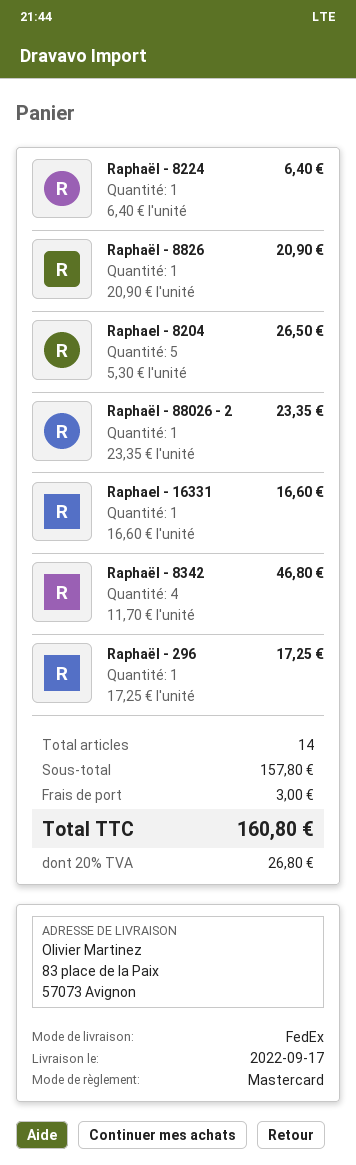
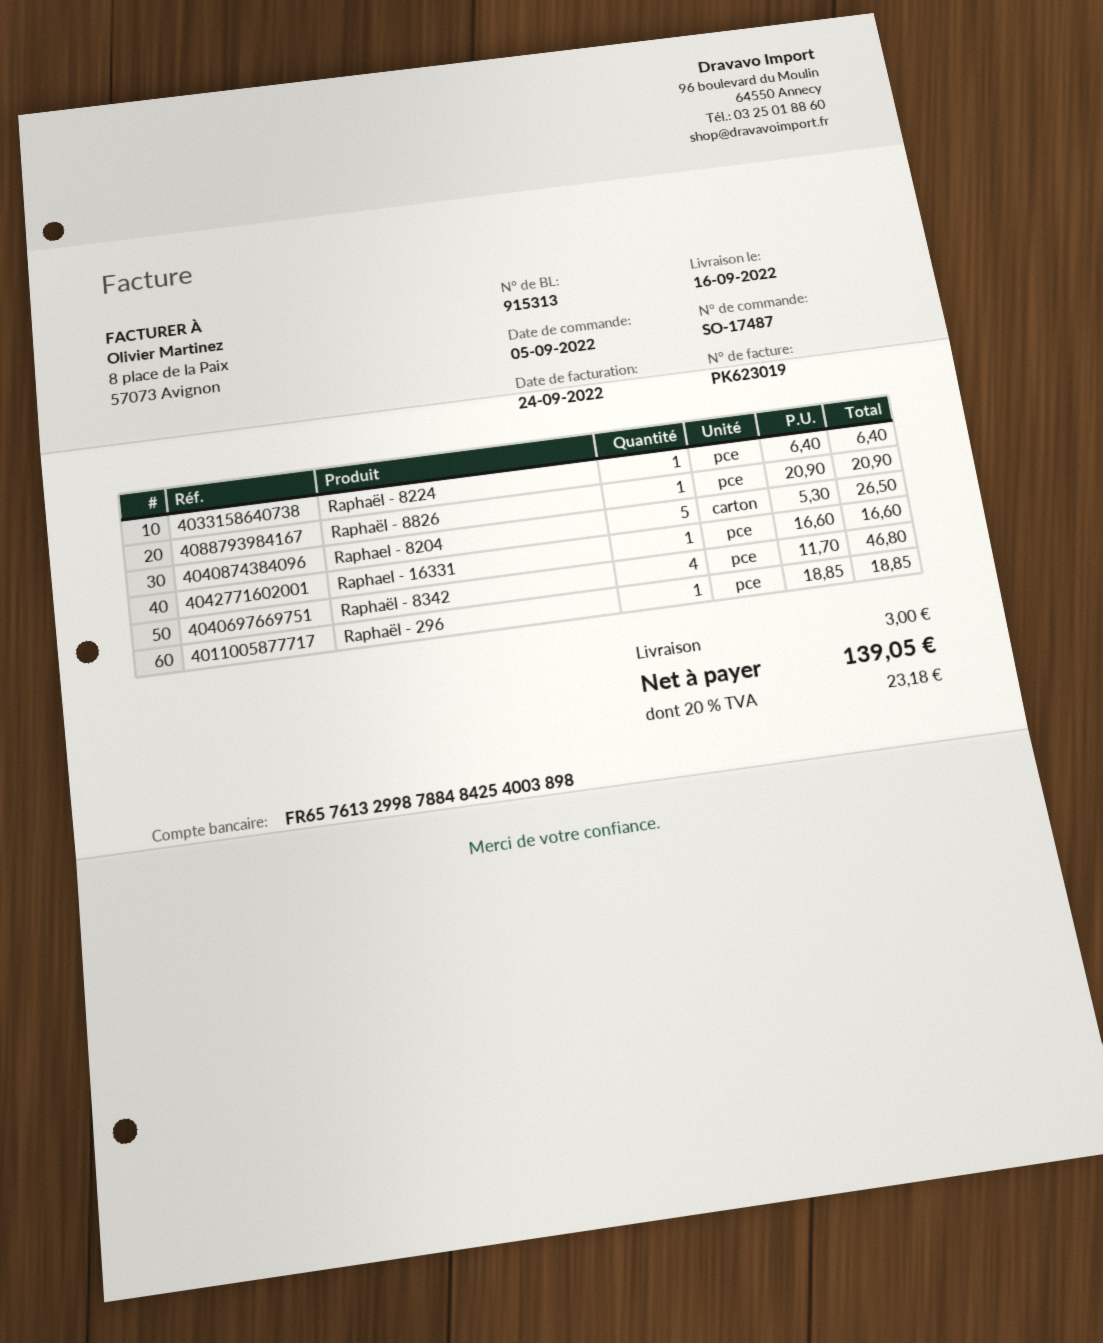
delivery date: 2022-09-17 -> 2022-09-16
Raphaël - 88026 - 2: 1 x 23.35 = 23.35 -> none
Raphaël - 296: 1 x 17.25 = 17.25 -> 1 x 18.85 = 18.85
tax: 20% = 26.80 -> 20% = 23.18
total: 160.80 -> 139.05

